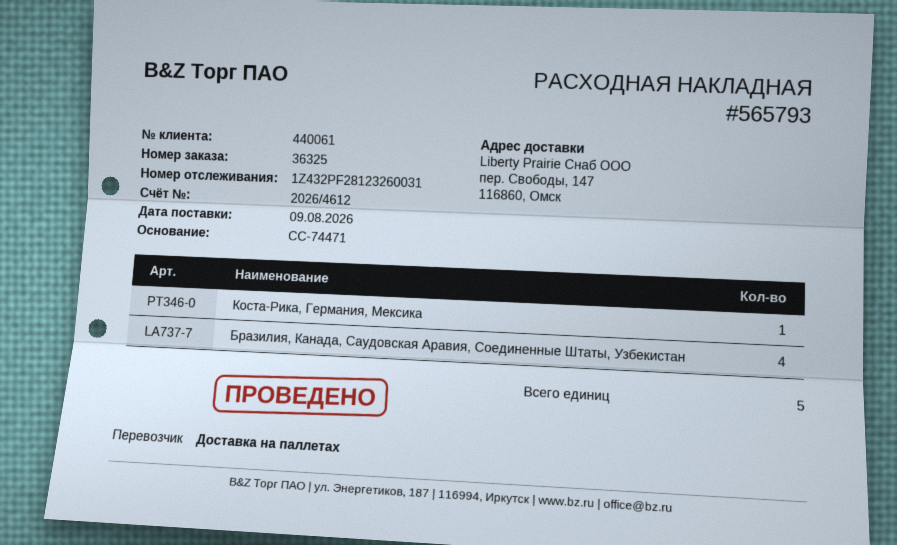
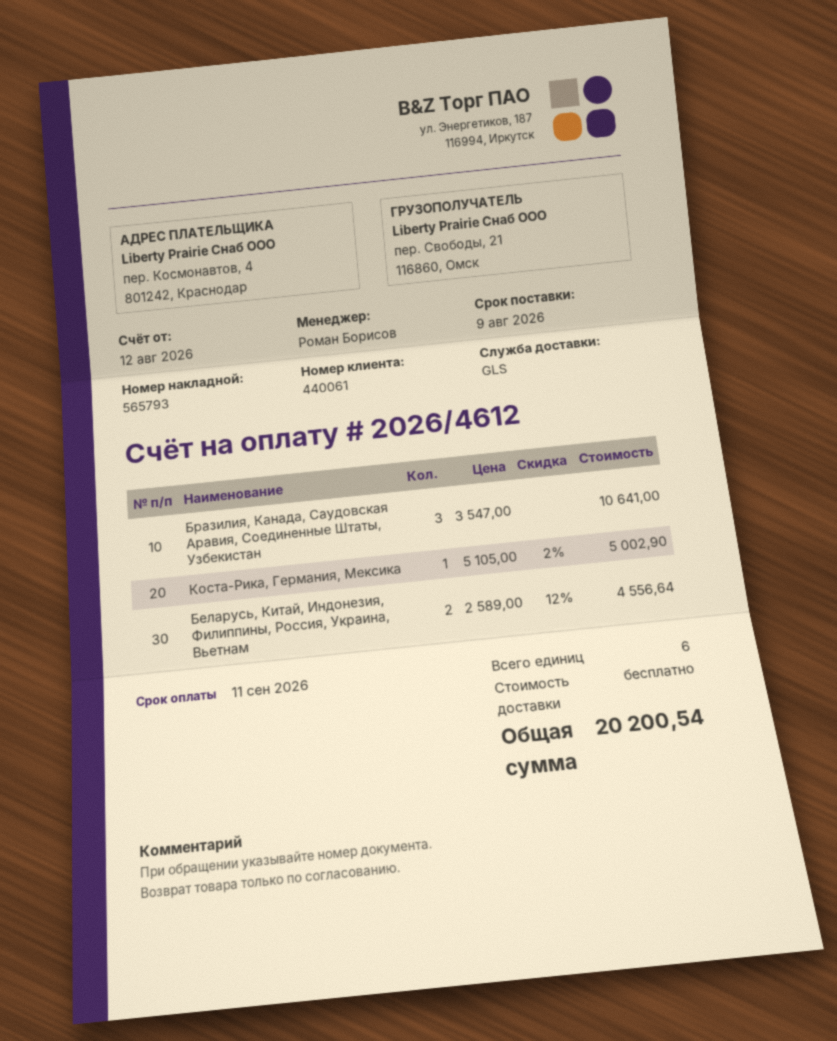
shipping method: pallet freight -> GLS
ship to: пер. Свободы, 147, 116860, Омск -> пер. Свободы, 21, 116860, Омск
Бразилия, Канада, Саудовская Аравия, Соединенные Штаты, Узбекистан: 4 -> 3
Беларусь, Китай, Индонезия, Филиппины, Россия, Украина, Вьетнам: none -> 2
total quantity: 5 -> 6

